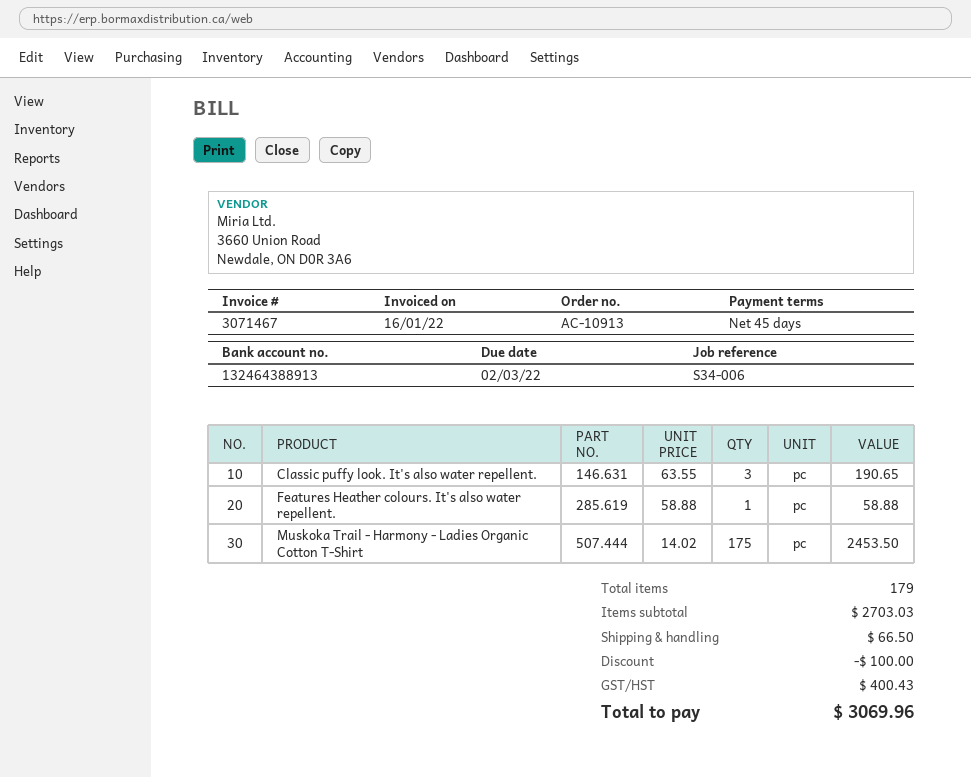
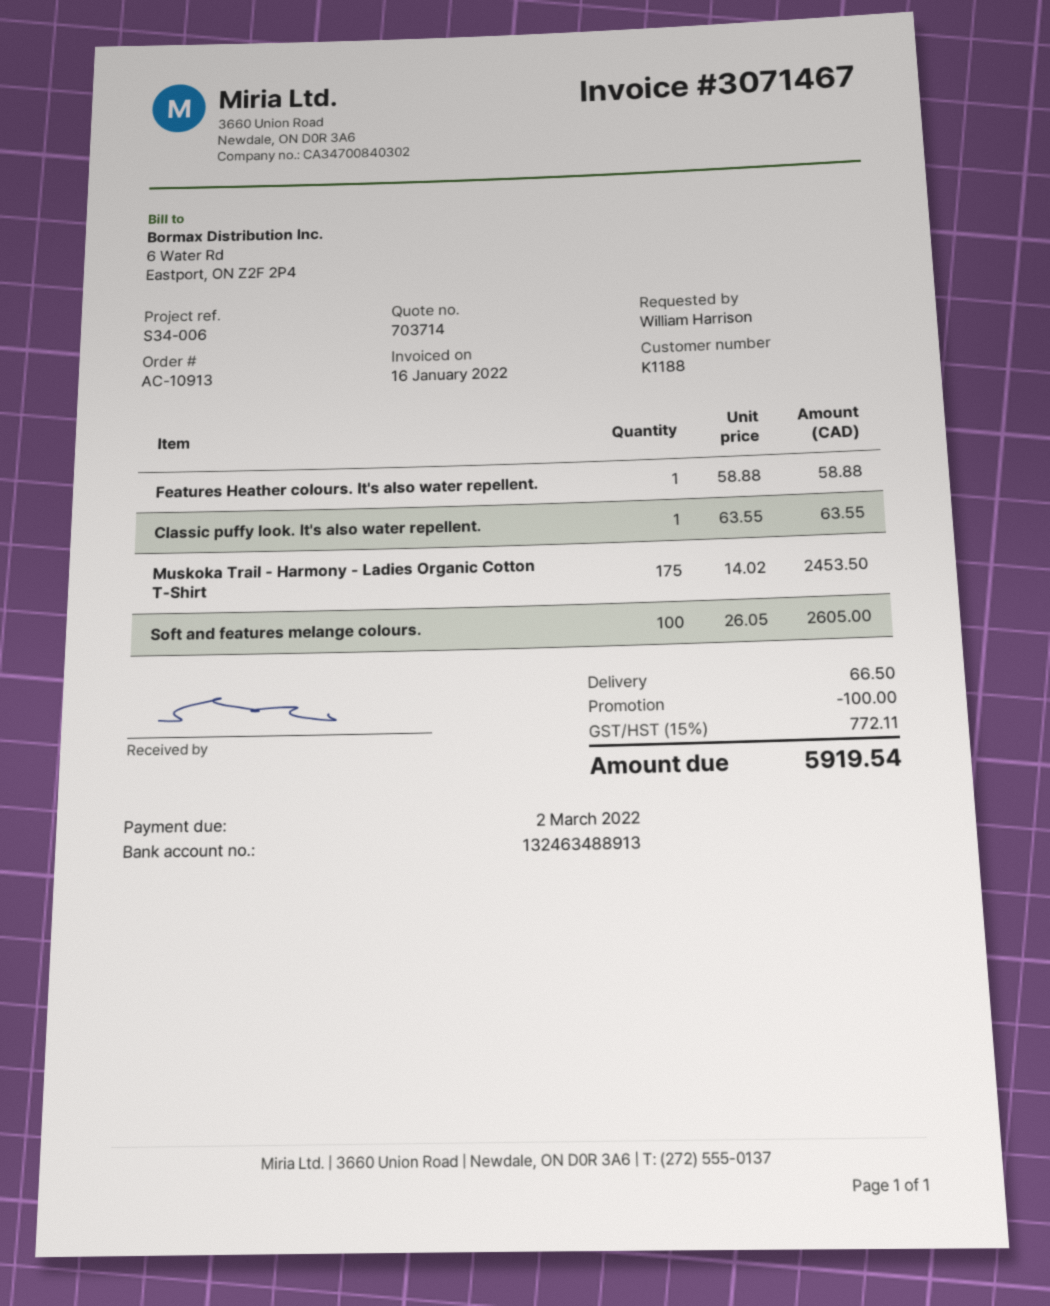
bank account: 132464388913 -> 132463488913
Classic puffy look. It's also water repellent.: 3 x 63.55 = 190.65 -> 1 x 63.55 = 63.55
Soft and features melange colours.: none -> 100 x 26.05 = 2605.00
tax: 400.43 -> 772.11
total: 3069.96 -> 5919.54

